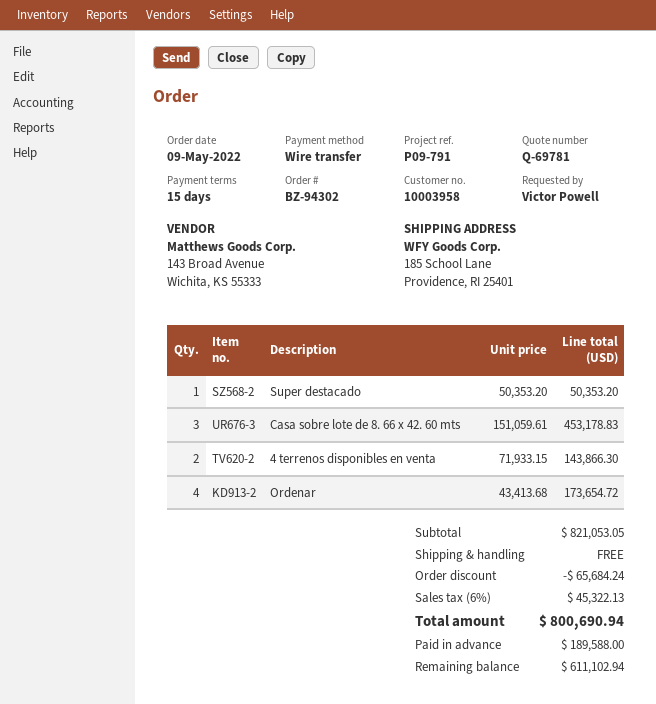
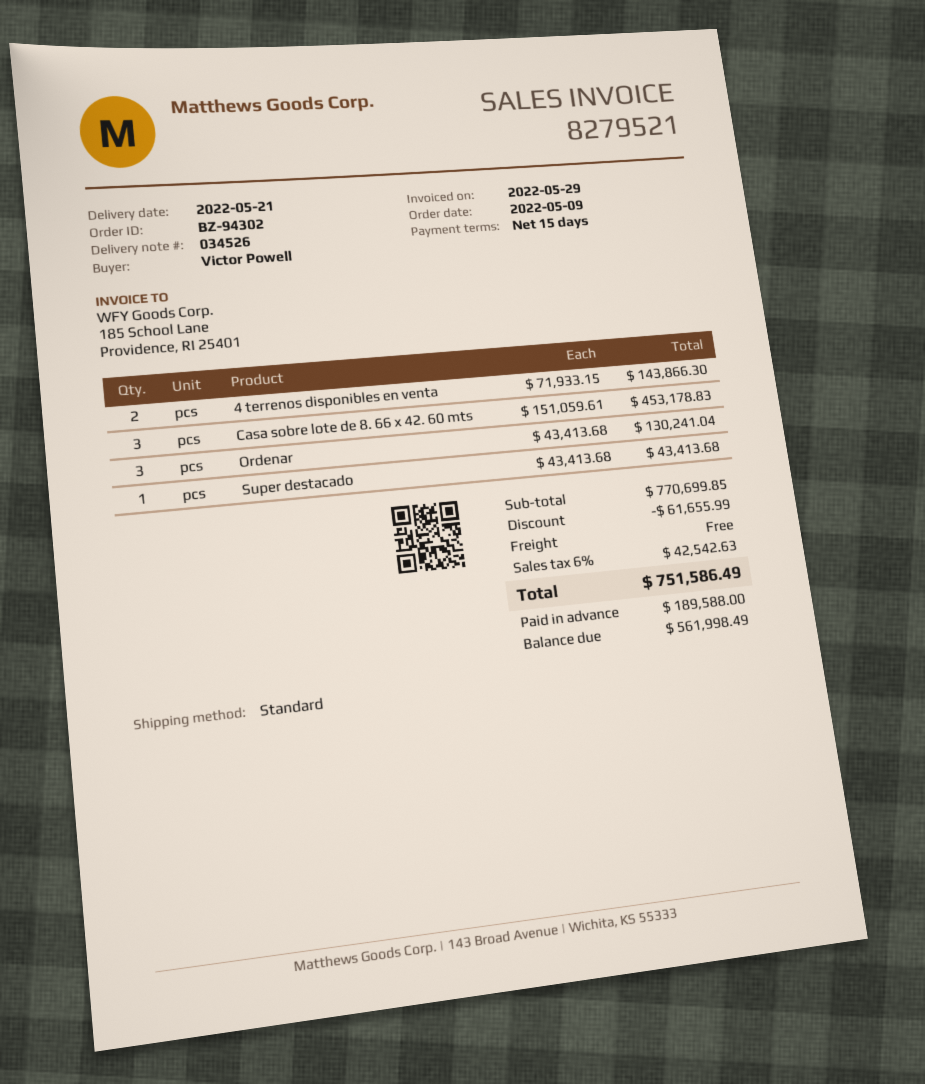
Super destacado: 1 x 50353.20 = 50353.20 -> 1 x 43413.68 = 43413.68
Ordenar: 4 x 43413.68 = 173654.72 -> 3 x 43413.68 = 130241.04
subtotal: 821053.05 -> 770699.85
discount: 65684.24 -> 61655.99
tax: 6% = 45322.13 -> 6% = 42542.63
total: 800690.94 -> 751586.49
balance: 611102.94 -> 561998.49

